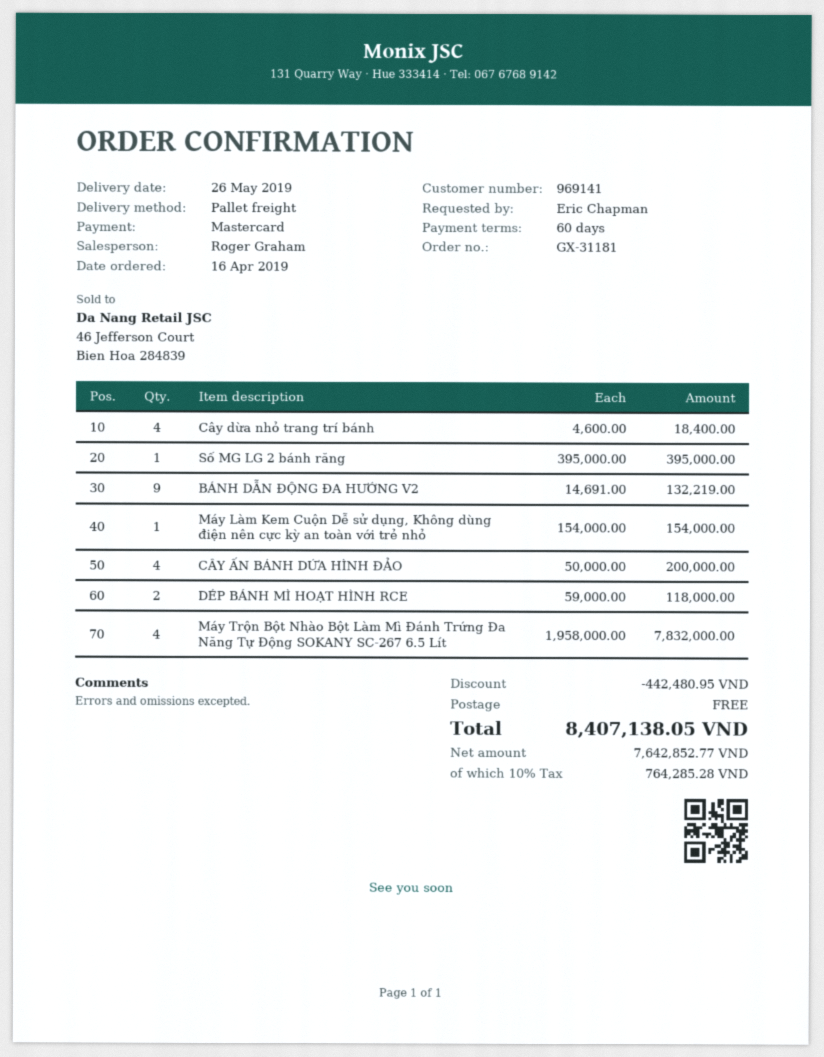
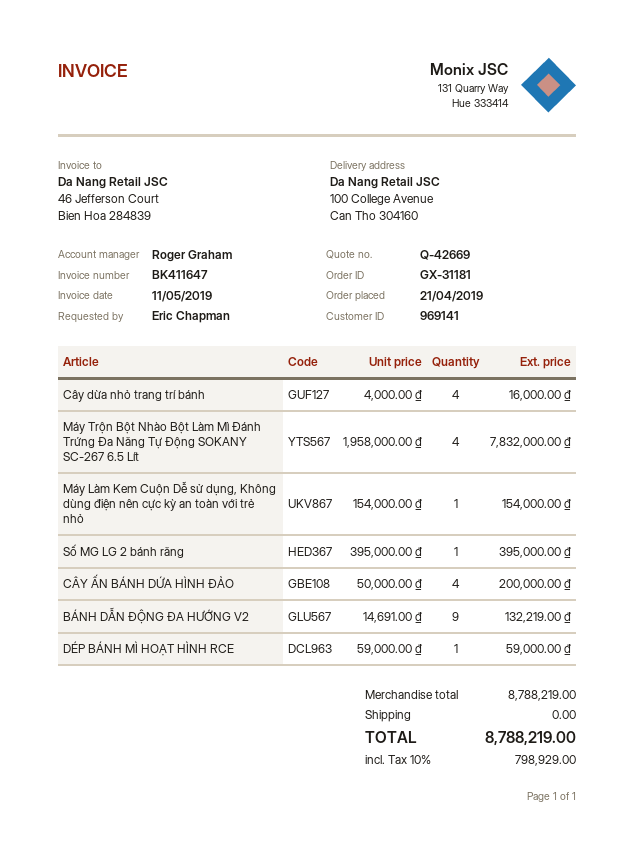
order date: 2019-04-16 -> 2019-04-21
Cây dừa nhỏ trang trí bánh: 4 x 4600.00 = 18400.00 -> 4 x 4000.00 = 16000.00
DÉP BÁNH MÌ HOẠT HÌNH RCE: 2 x 59000.00 = 118000.00 -> 1 x 59000.00 = 59000.00
discount: 442480.95 -> none
tax: 10% = 764285.28 -> 10% = 798929.00
total: 8407138.05 -> 8788219.00

